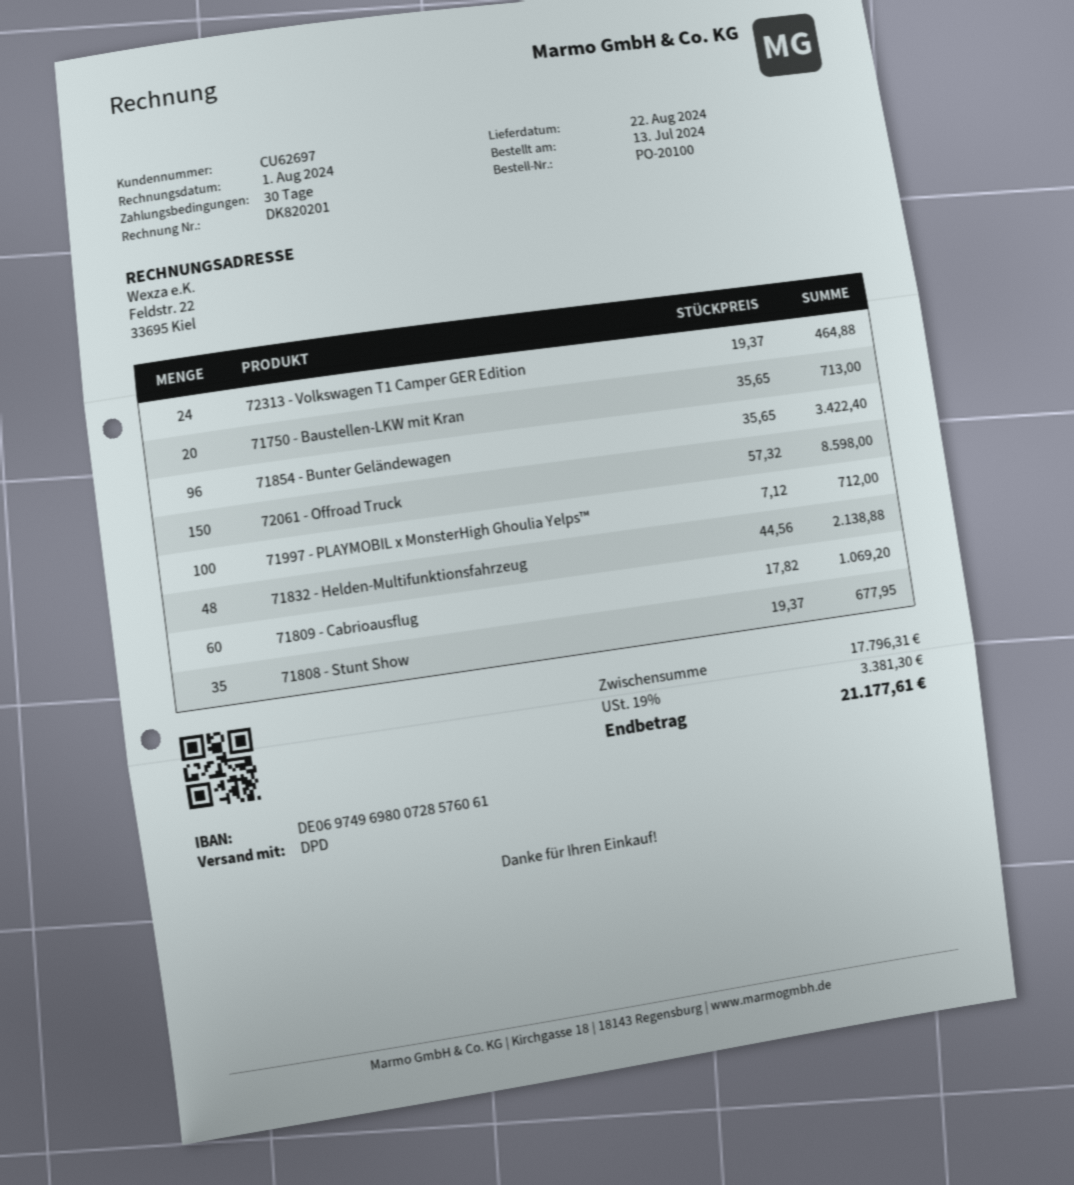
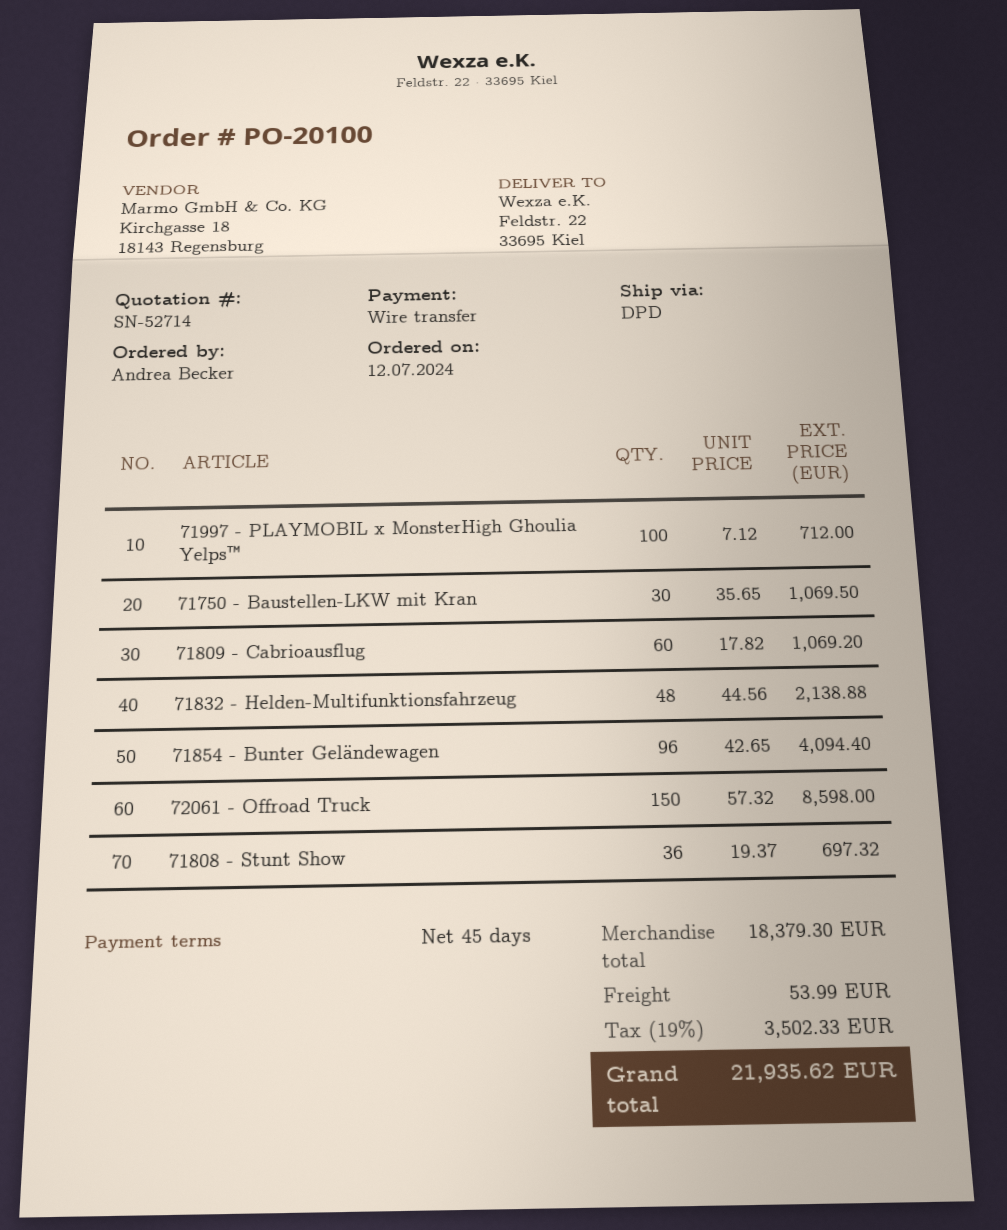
order date: 2024-07-13 -> 2024-07-12
payment terms: 30 days -> 45 days
72313 - Volkswagen T1 Camper GER Edition: 24 x 19.37 = 464.88 -> none
71750 - Baustellen-LKW mit Kran: 20 x 35.65 = 713.00 -> 30 x 35.65 = 1069.50
71854 - Bunter Geländewagen: 96 x 35.65 = 3422.40 -> 96 x 42.65 = 4094.40
71808 - Stunt Show: 35 x 19.37 = 677.95 -> 36 x 19.37 = 697.32
subtotal: 17796.31 -> 18379.30
shipping: none -> 53.99
tax: 19% = 3381.30 -> 19% = 3502.33
total: 21177.61 -> 21935.62

